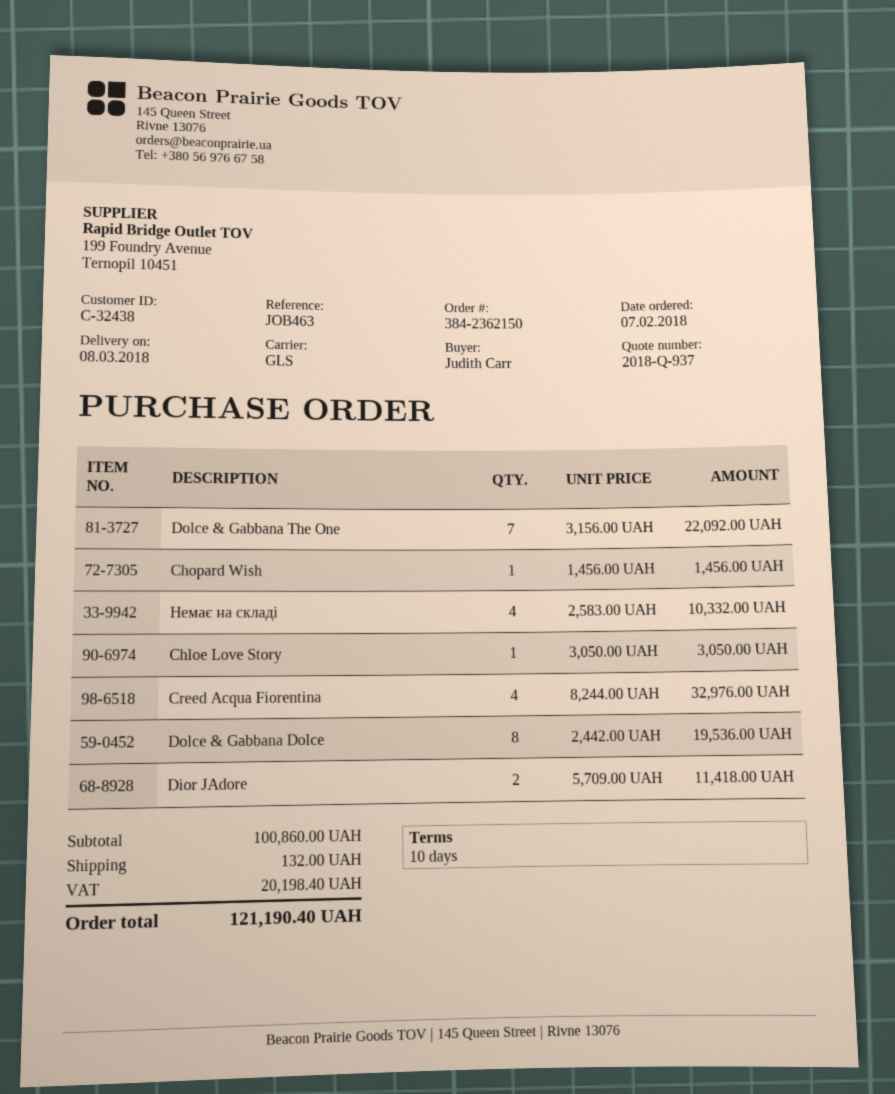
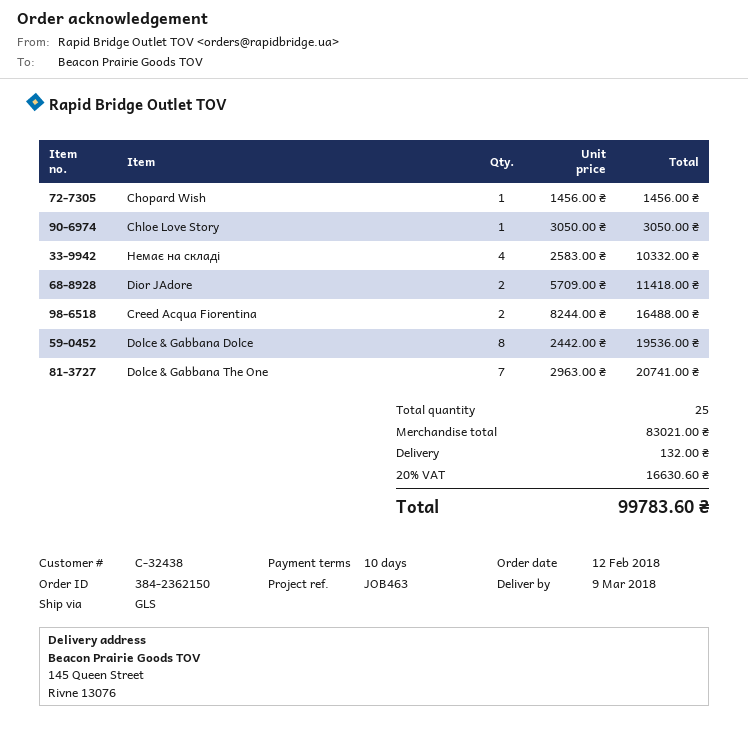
order date: 2018-02-07 -> 2018-02-12
delivery date: 2018-03-08 -> 2018-03-09
Dolce & Gabbana The One: 7 x 3156.00 = 22092.00 -> 7 x 2963.00 = 20741.00
Creed Acqua Fiorentina: 4 x 8244.00 = 32976.00 -> 2 x 8244.00 = 16488.00
subtotal: 100860.00 -> 83021.00
tax: 20198.40 -> 16630.60
total: 121190.40 -> 99783.60

